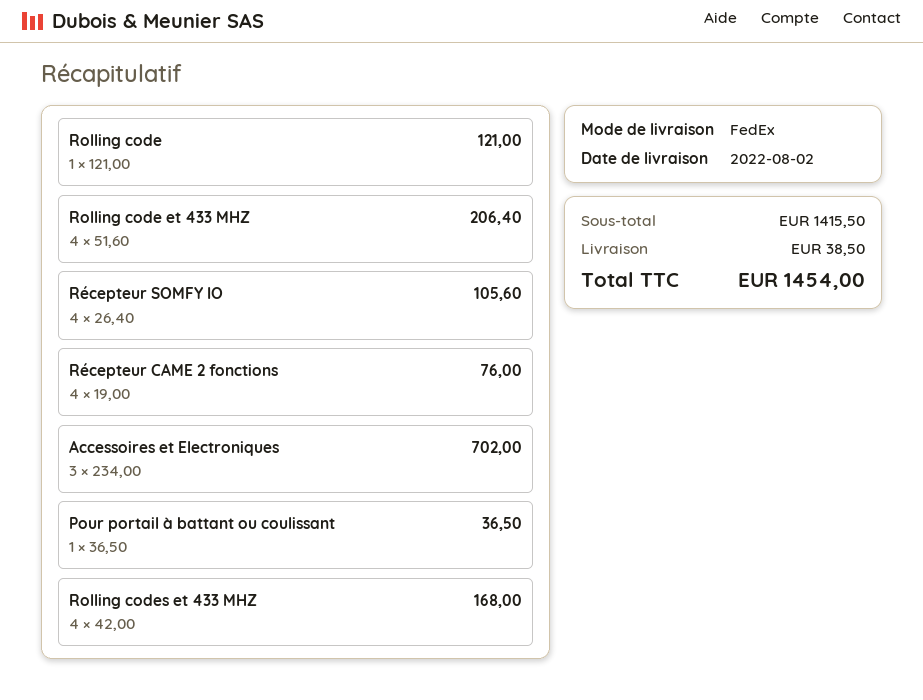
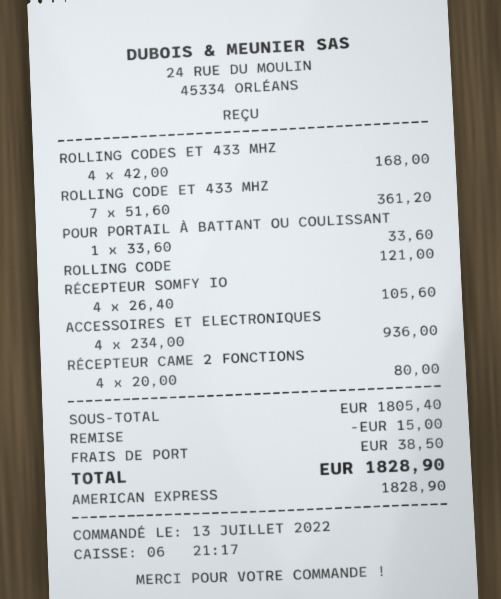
Rolling code et 433 MHZ: 4 x 51.60 = 206.40 -> 7 x 51.60 = 361.20
Récepteur CAME 2 fonctions: 4 x 19.00 = 76.00 -> 4 x 20.00 = 80.00
Accessoires et Electroniques: 3 x 234.00 = 702.00 -> 4 x 234.00 = 936.00
Pour portail à battant ou coulissant: 1 x 36.50 = 36.50 -> 1 x 33.60 = 33.60
subtotal: 1415.50 -> 1805.40
discount: none -> 15.00
total: 1454.00 -> 1828.90

